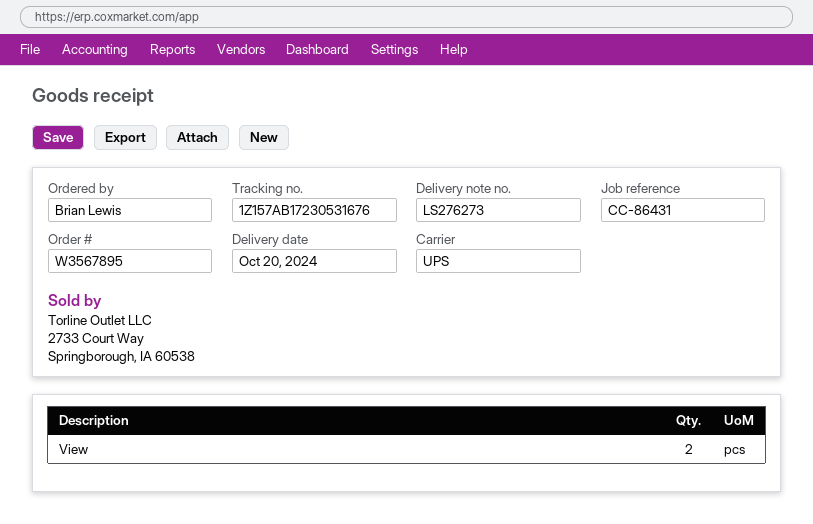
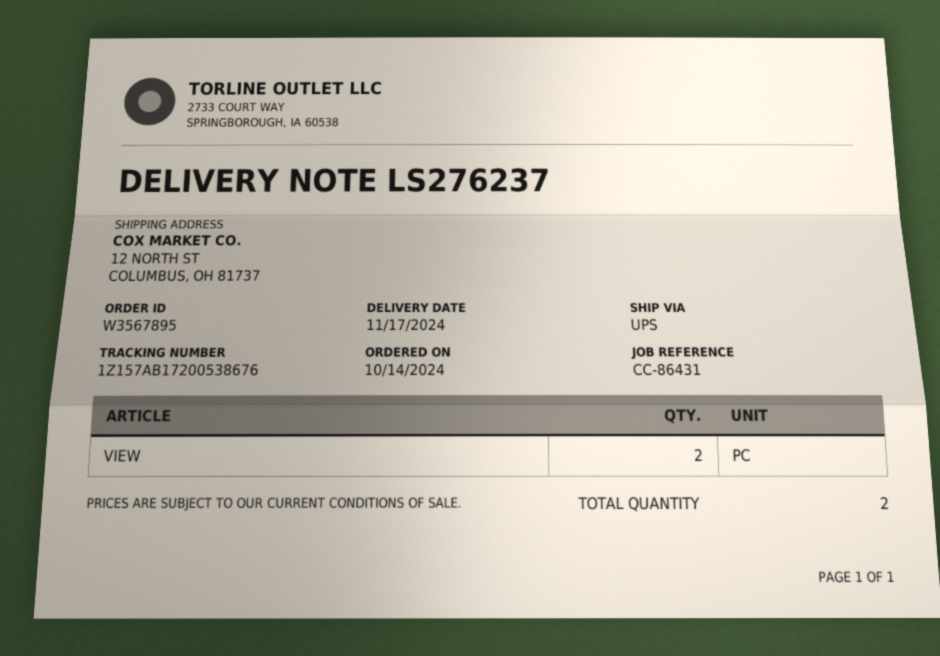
delivery note number: LS276273 -> LS276237
delivery date: 2024-10-20 -> 2024-11-17
tracking number: 1Z157AB17230531676 -> 1Z157AB17200538676

